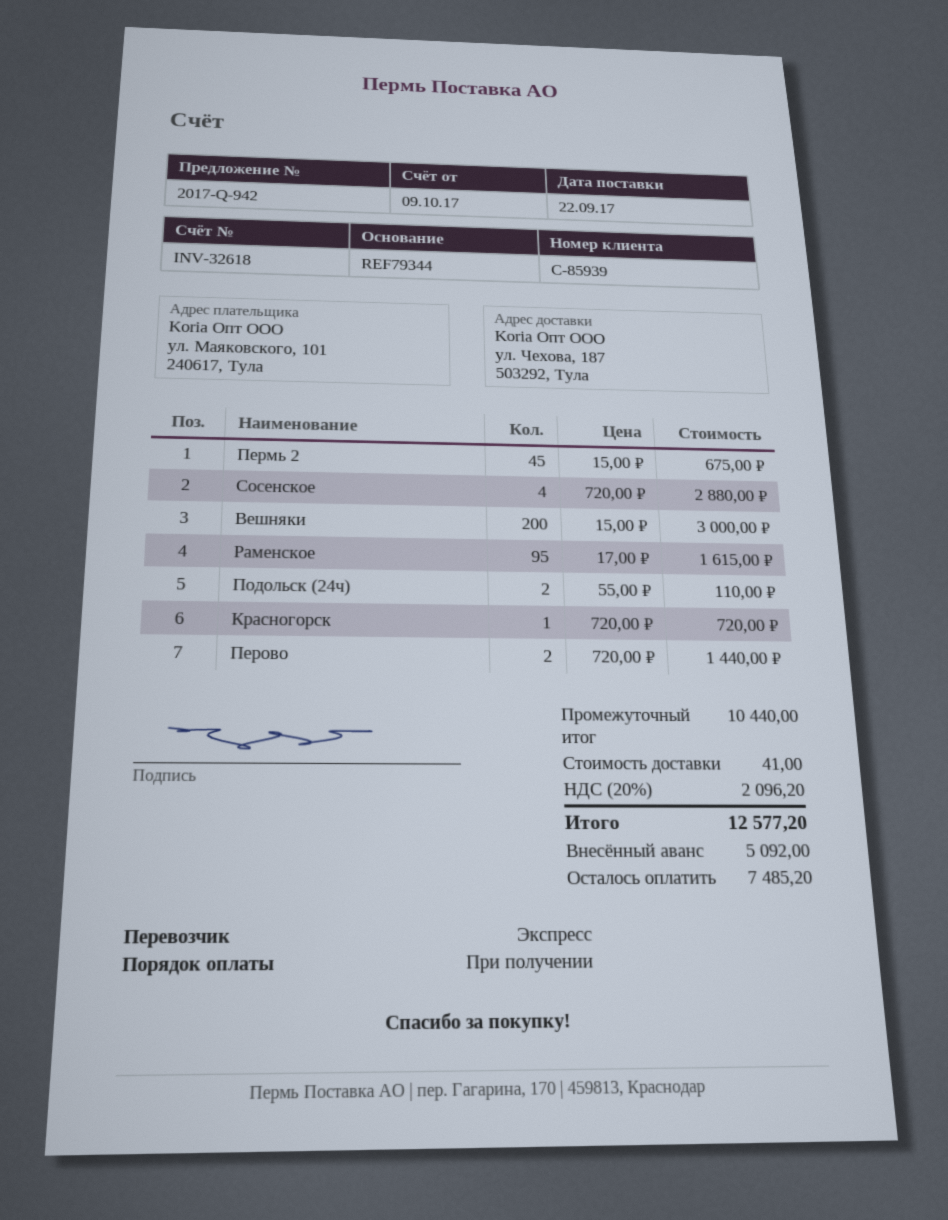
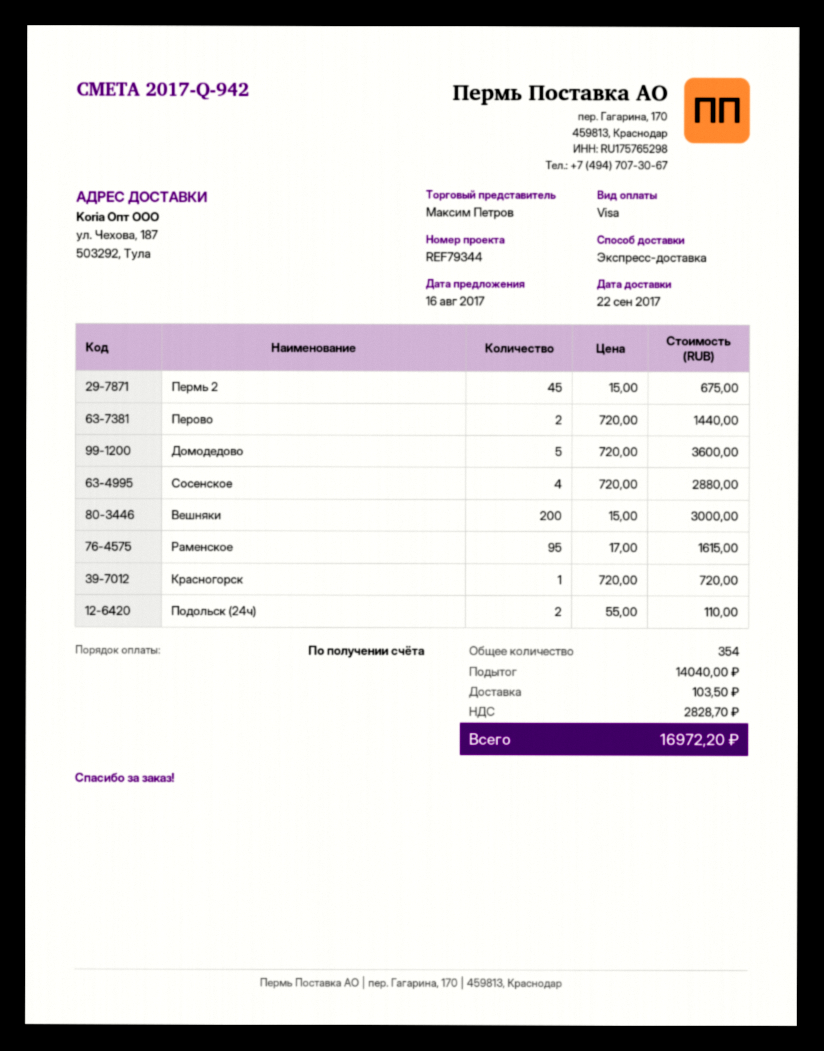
Домодедово: none -> 5 x 720.00 = 3600.00
subtotal: 10440.00 -> 14040.00
shipping: 41.00 -> 103.50
tax: 2096.20 -> 2828.70
total: 12577.20 -> 16972.20

